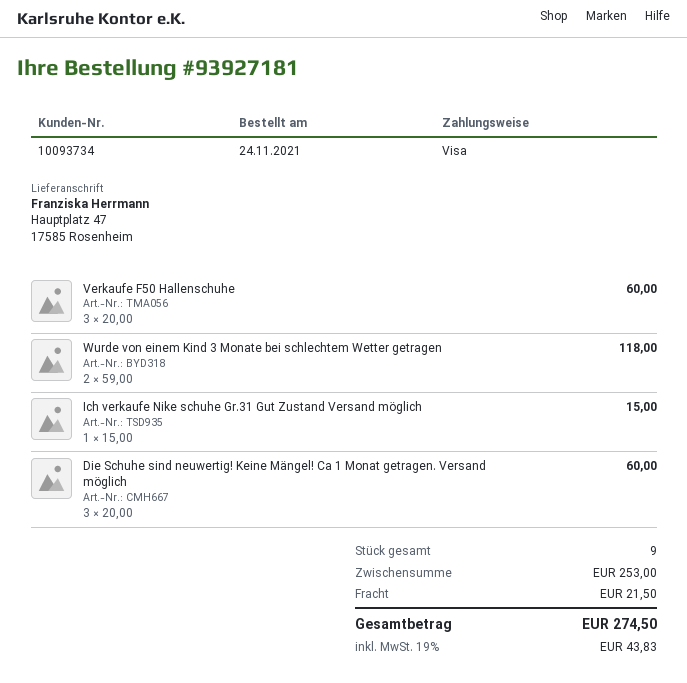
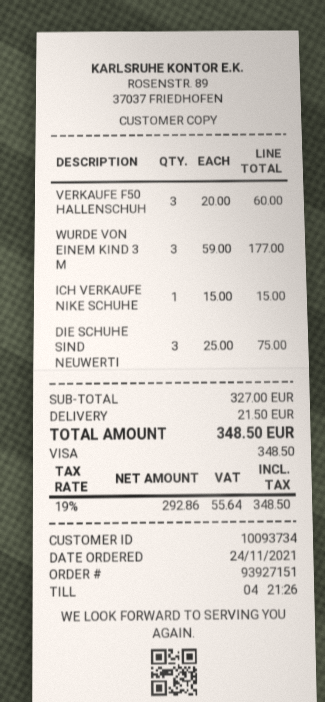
order number: 93927181 -> 93927151
Wurde von einem Kind 3 Monate bei schlechtem Wetter getragen: 2 x 59.00 = 118.00 -> 3 x 59.00 = 177.00
Die Schuhe sind neuwertig! Keine Mängel! Ca 1 Monat getragen. Versand möglich: 3 x 20.00 = 60.00 -> 3 x 25.00 = 75.00
subtotal: 253.00 -> 327.00
tax: 19% = 43.83 -> 19% = 55.64
total: 274.50 -> 348.50

